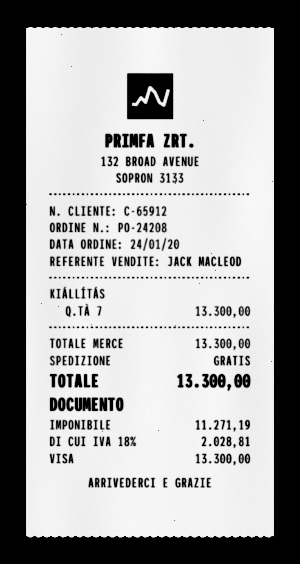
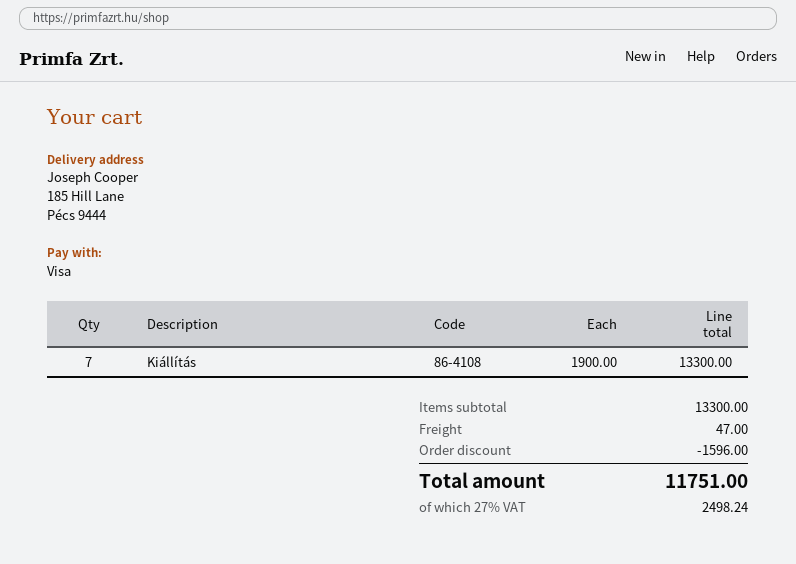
discount: none -> 1596.00
shipping: 0.00 -> 47.00
tax: 18% = 2028.81 -> 27% = 2498.24
total: 13300.00 -> 11751.00

